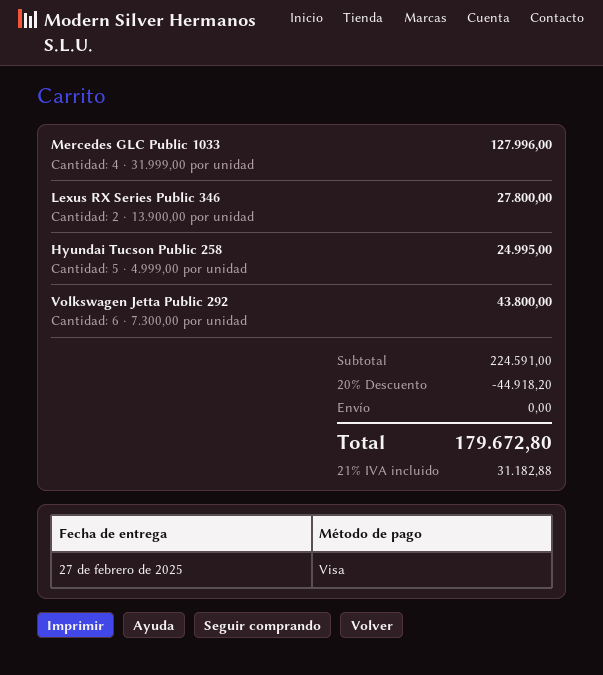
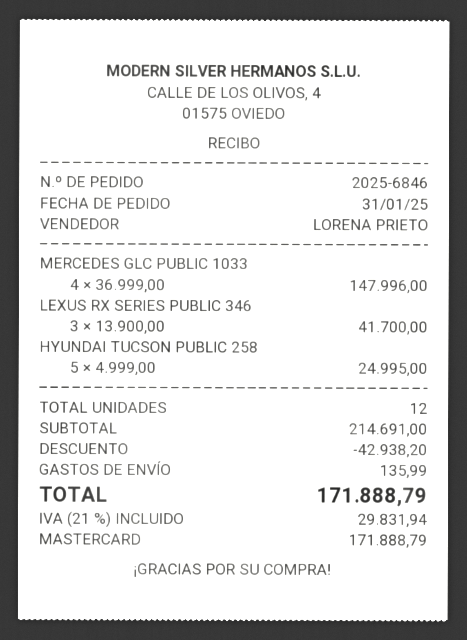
payment method: Visa -> Mastercard
Mercedes GLC Public 1033: 4 x 31999.00 = 127996.00 -> 4 x 36999.00 = 147996.00
Lexus RX Series Public 346: 2 x 13900.00 = 27800.00 -> 3 x 13900.00 = 41700.00
Volkswagen Jetta Public 292: 6 x 7300.00 = 43800.00 -> none
subtotal: 224591.00 -> 214691.00
discount: 44918.20 -> 42938.20
shipping: 0.00 -> 135.99
tax: 21% = 31182.88 -> 21% = 29831.94
total: 179672.80 -> 171888.79

